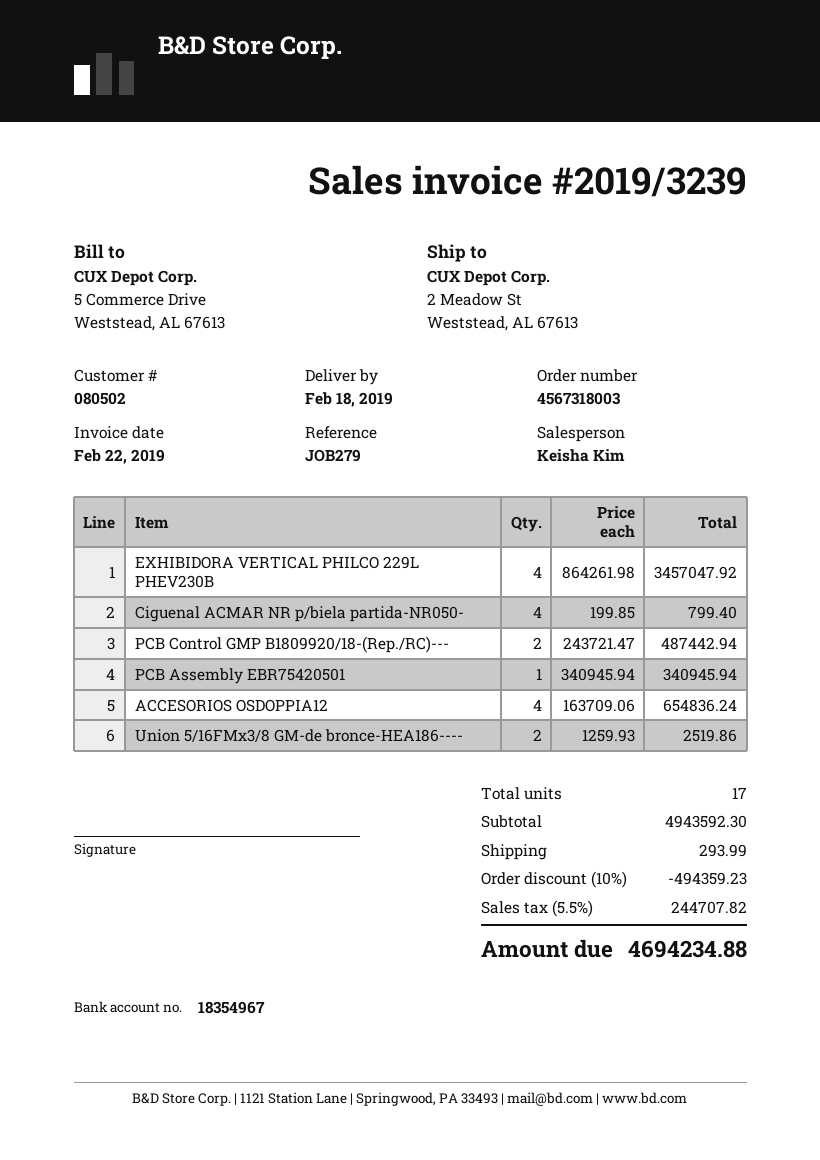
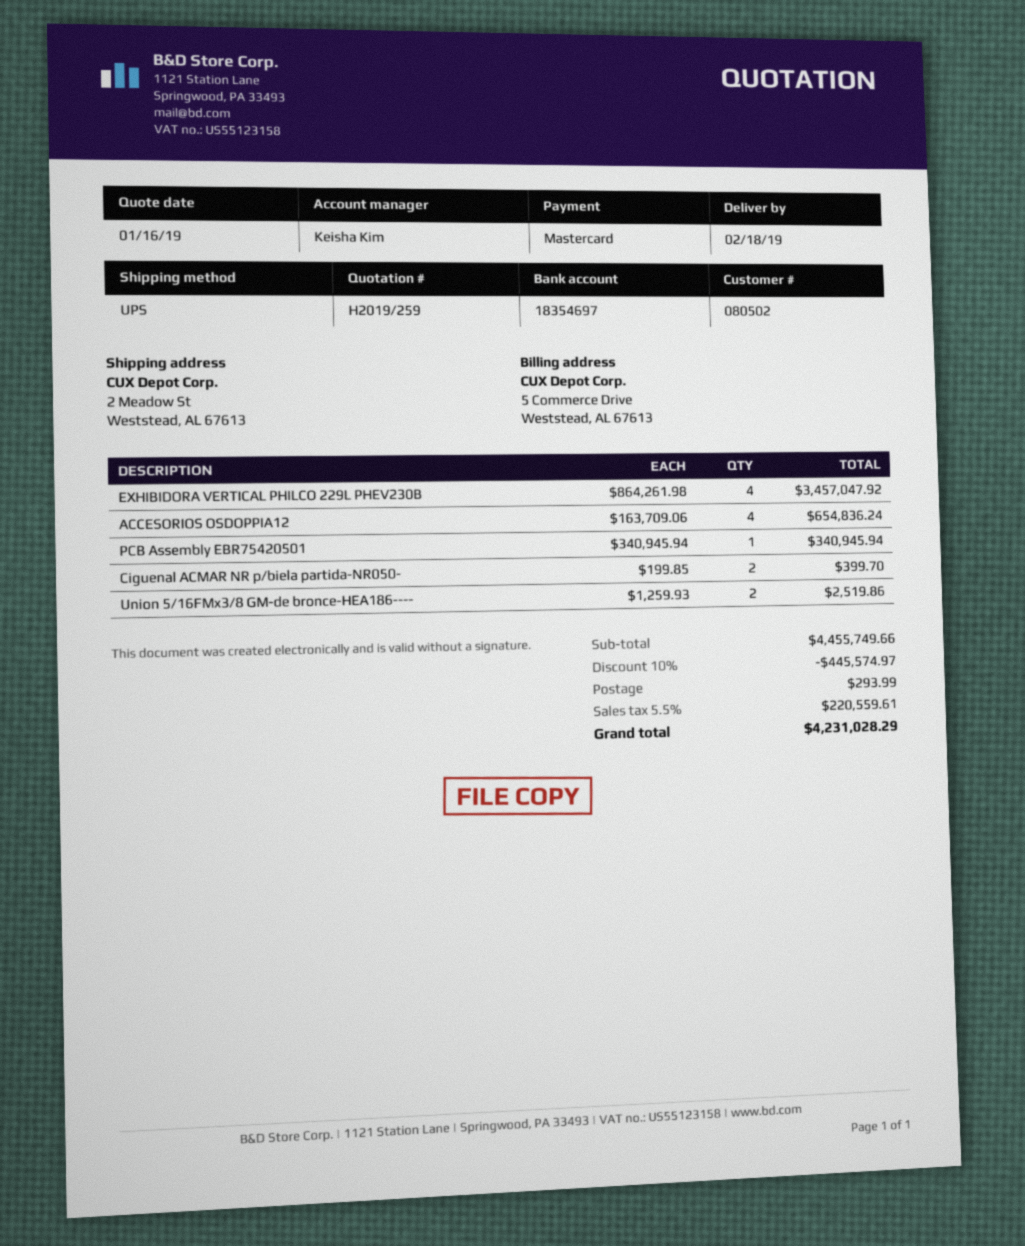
bank account: 18354967 -> 18354697
Ciguenal ACMAR NR p/biela partida-NR050-: 4 x 199.85 = 799.40 -> 2 x 199.85 = 399.70
PCB Control GMP B1809920/18-(Rep./RC)---: 2 x 243721.47 = 487442.94 -> none
subtotal: 4943592.30 -> 4455749.66
discount: 10% = 494359.23 -> 10% = 445574.97
tax: 5.5% = 244707.82 -> 5.5% = 220559.61
total: 4694234.88 -> 4231028.29

